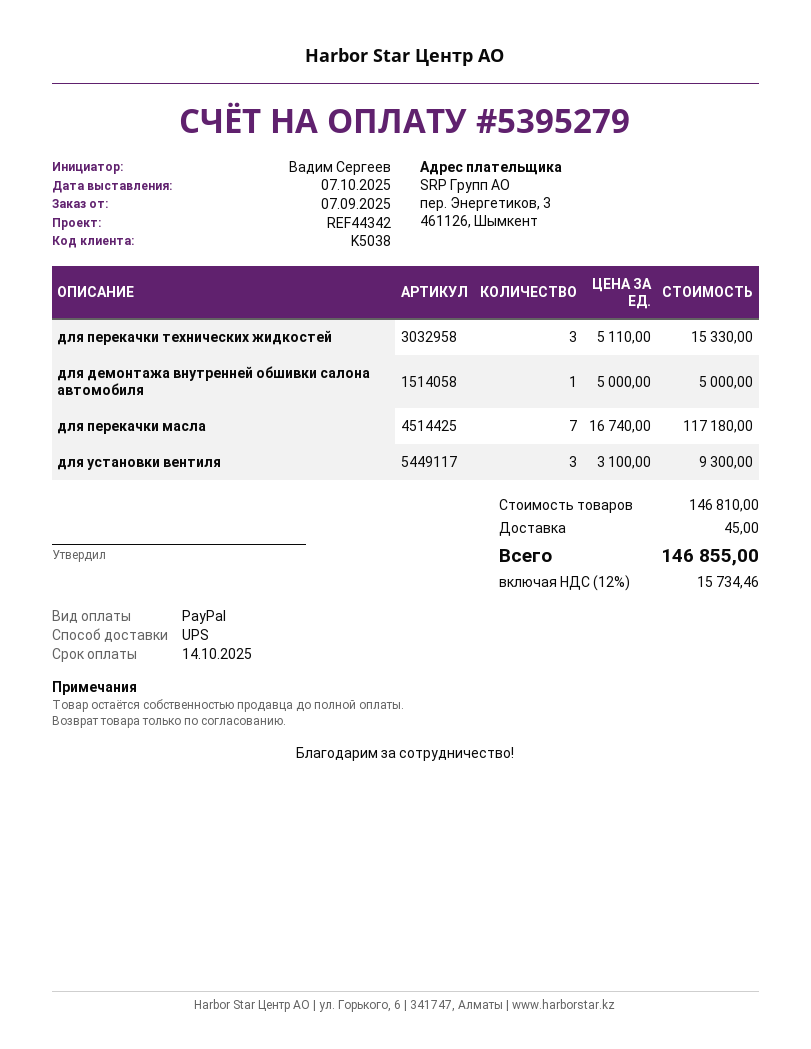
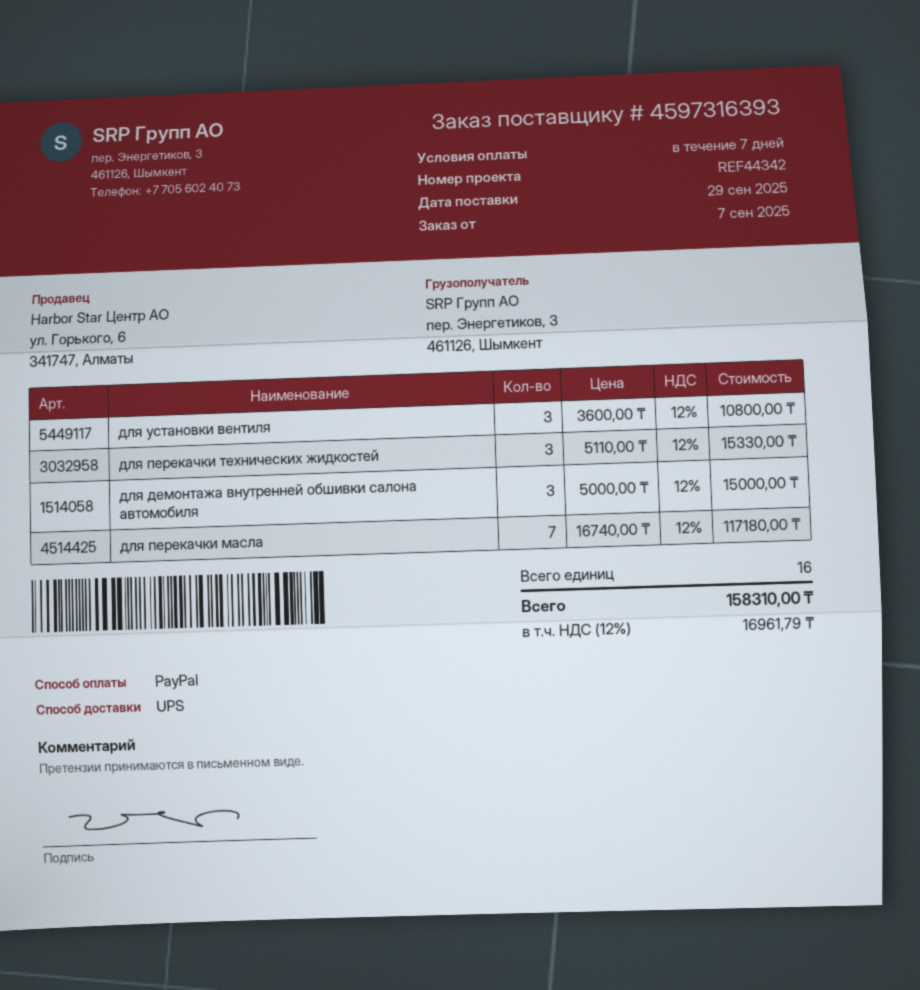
для демонтажа внутренней обшивки салона автомобиля: 1 x 5000.00 = 5000.00 -> 3 x 5000.00 = 15000.00
для установки вентиля: 3 x 3100.00 = 9300.00 -> 3 x 3600.00 = 10800.00
shipping: 45.00 -> none
tax: 12% = 15734.46 -> 12% = 16961.79
total: 146855.00 -> 158310.00

